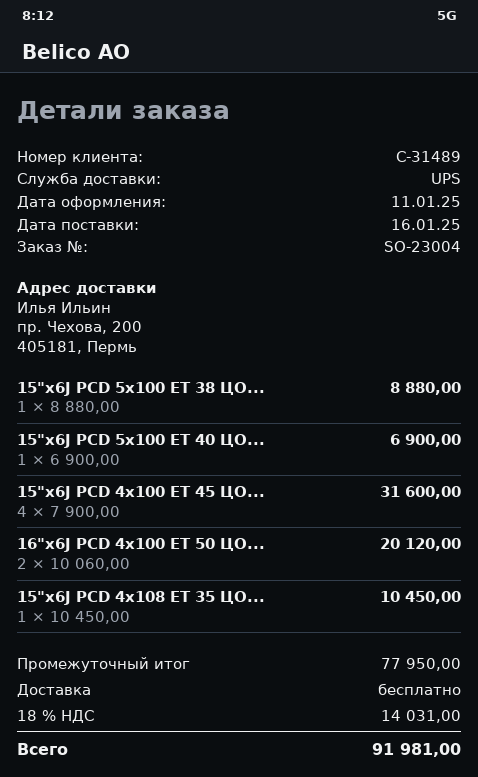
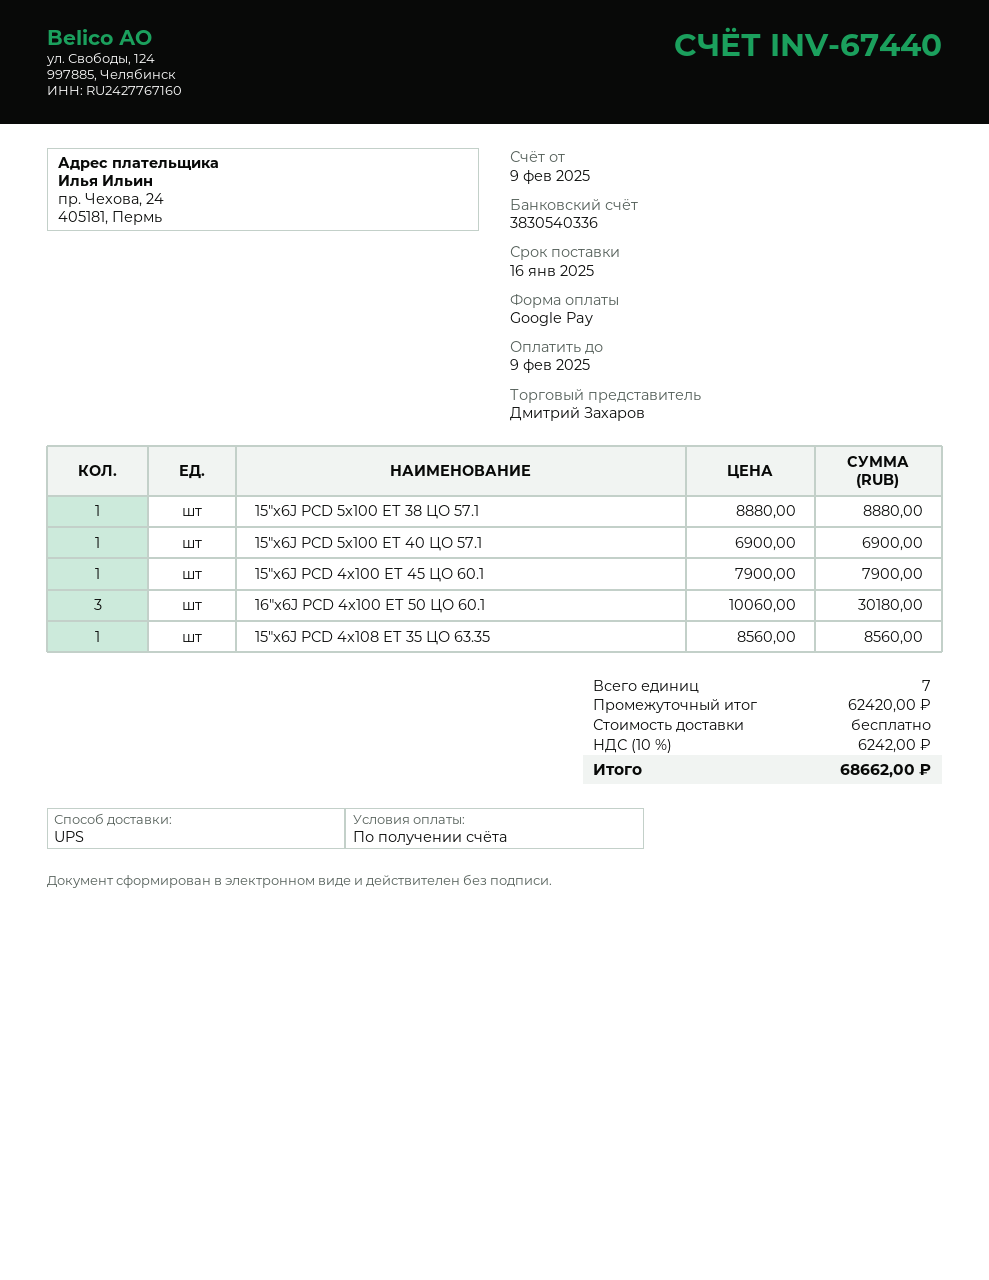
15"x6J PCD 4x100 ЕТ 45 ЦО...: 4 x 7900.00 = 31600.00 -> 1 x 7900.00 = 7900.00
16"x6J PCD 4x100 ЕТ 50 ЦО...: 2 x 10060.00 = 20120.00 -> 3 x 10060.00 = 30180.00
15"x6J PCD 4x108 ЕТ 35 ЦО...: 1 x 10450.00 = 10450.00 -> 1 x 8560.00 = 8560.00
subtotal: 77950.00 -> 62420.00
tax: 18% = 14031.00 -> 10% = 6242.00
total: 91981.00 -> 68662.00

